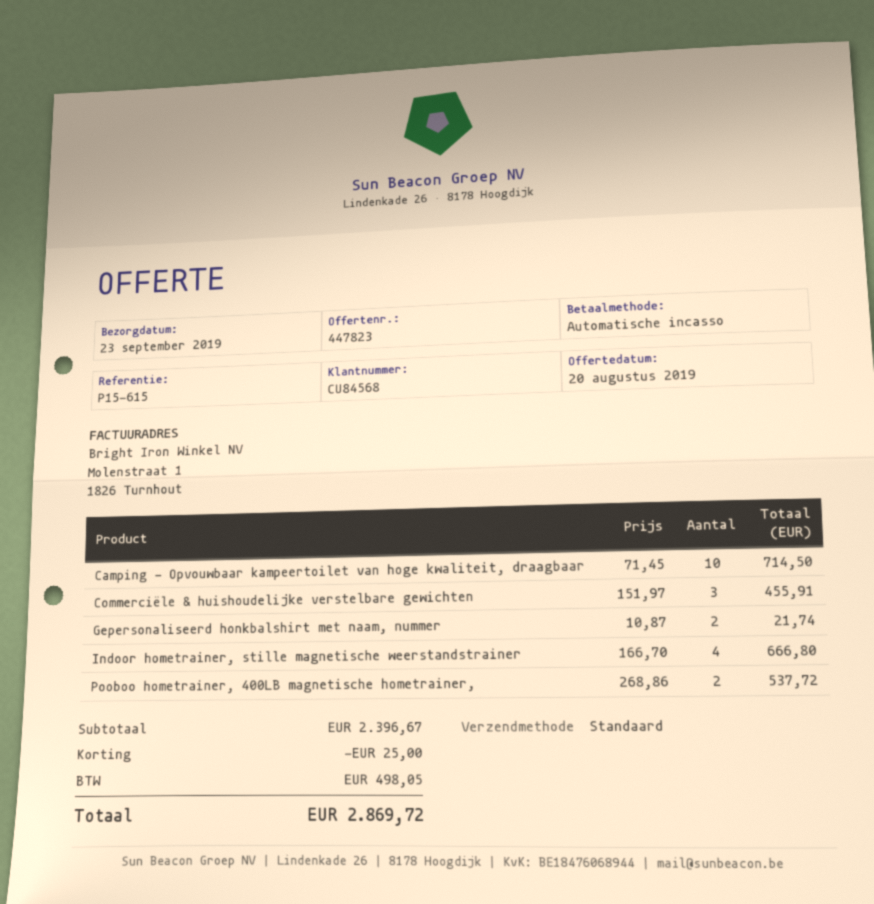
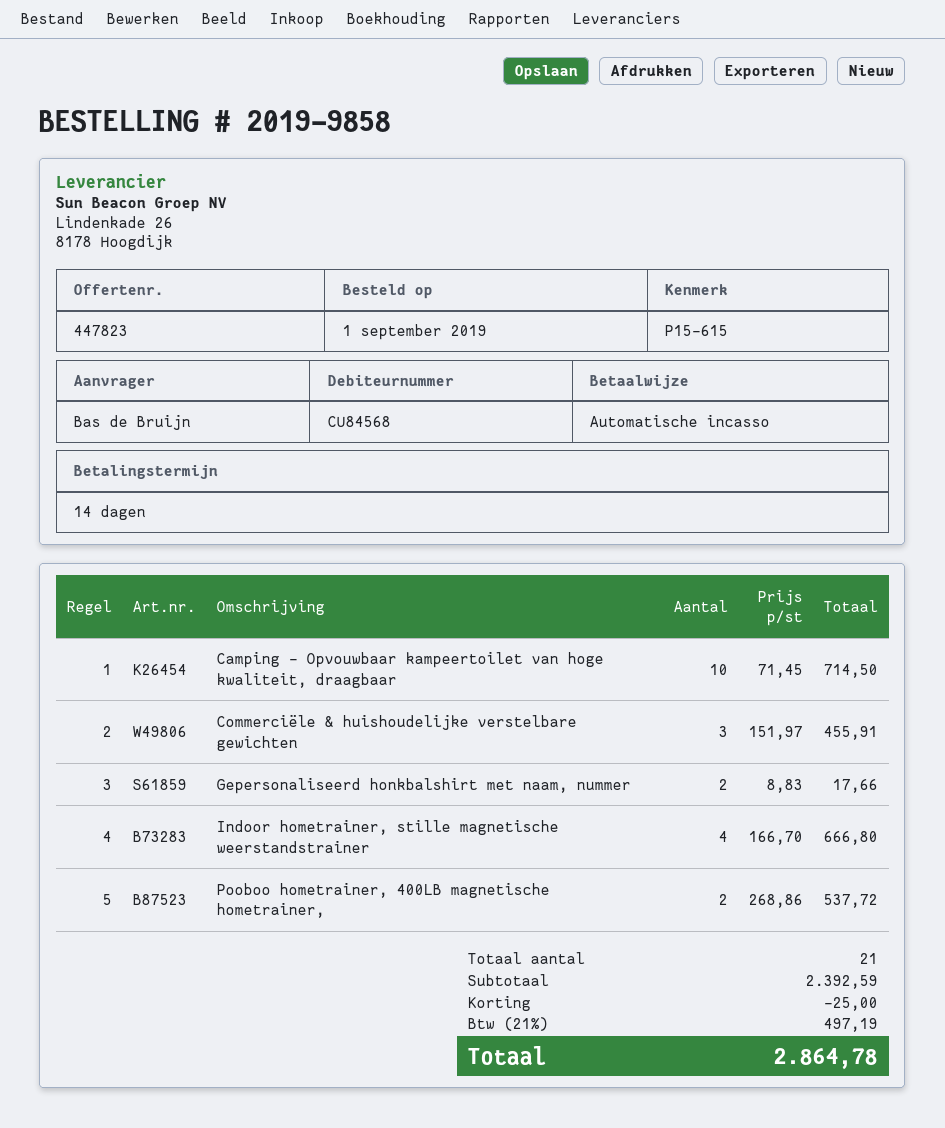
Gepersonaliseerd honkbalshirt met naam, nummer: 2 x 10.87 = 21.74 -> 2 x 8.83 = 17.66
subtotal: 2396.67 -> 2392.59
tax: 498.05 -> 497.19
total: 2869.72 -> 2864.78

